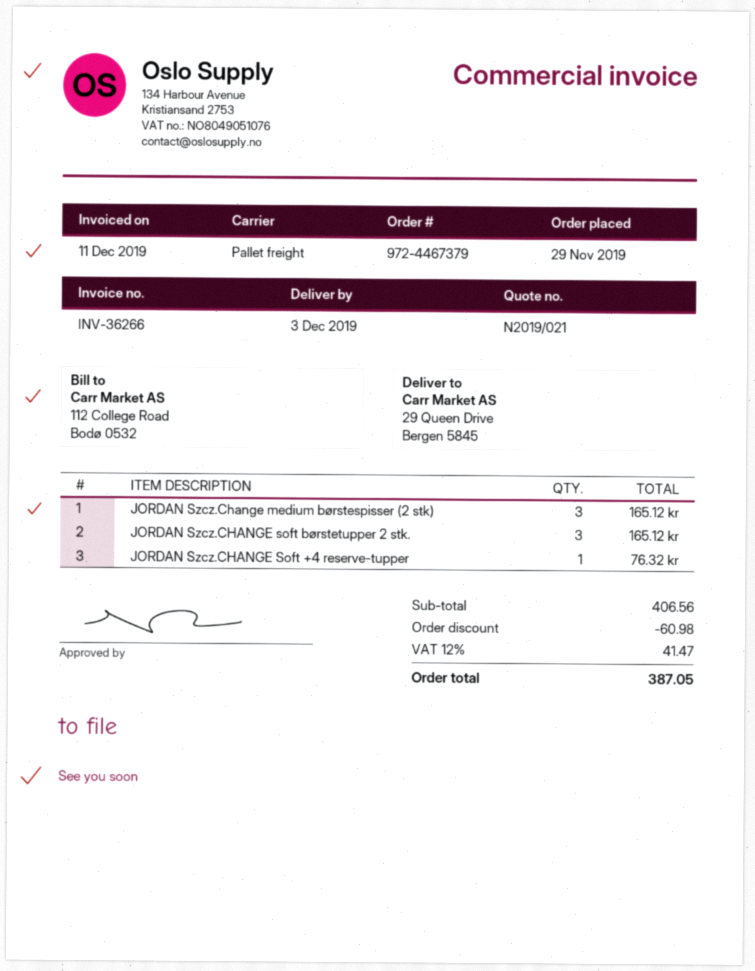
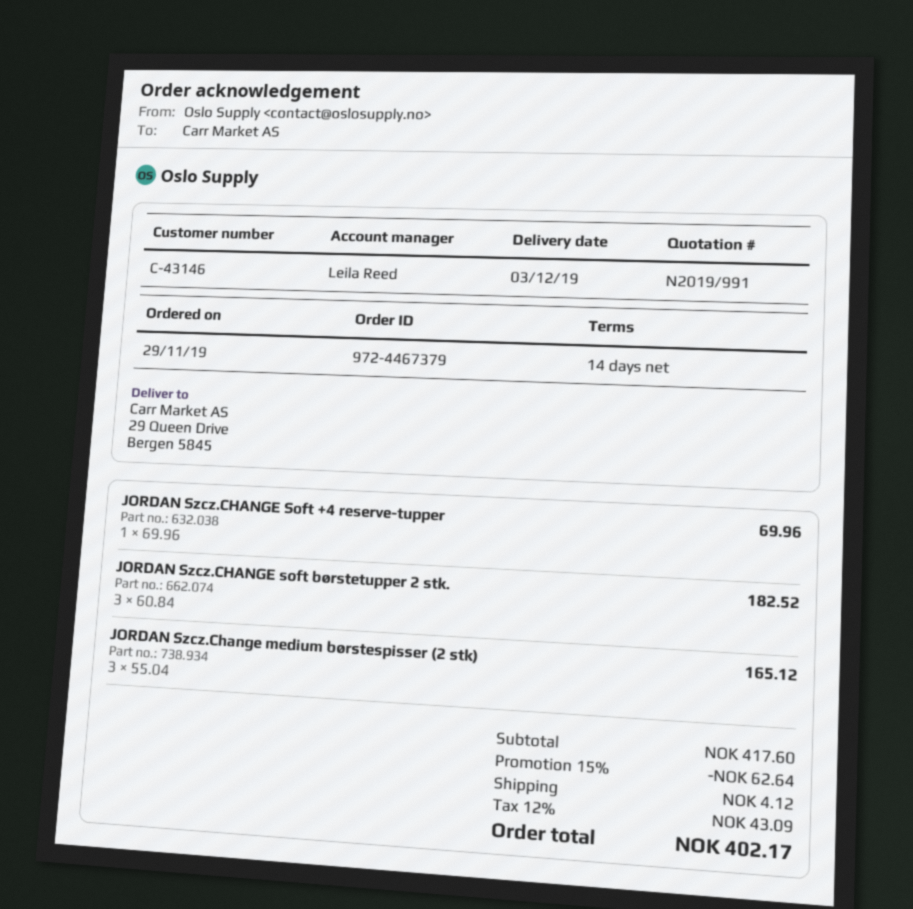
quote number: N2019/021 -> N2019/991
JORDAN Szcz.CHANGE soft børstetupper 2 stk.: 3 for 165.12 -> 3 for 182.52
JORDAN Szcz.CHANGE Soft +4 reserve-tupper: 1 for 76.32 -> 1 for 69.96
subtotal: 406.56 -> 417.60
discount: 60.98 -> 62.64
shipping: none -> 4.12
tax: 12% = 41.47 -> 12% = 43.09
total: 387.05 -> 402.17

